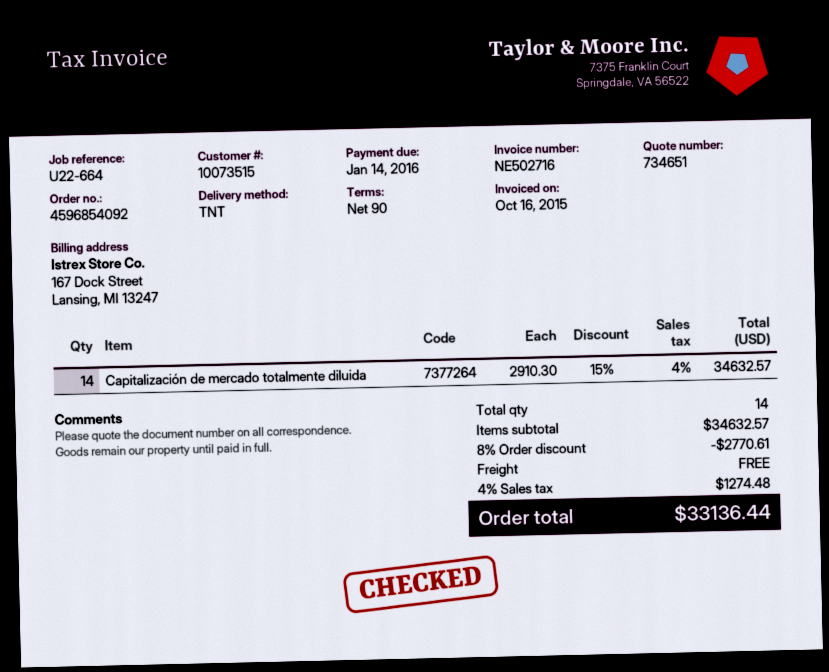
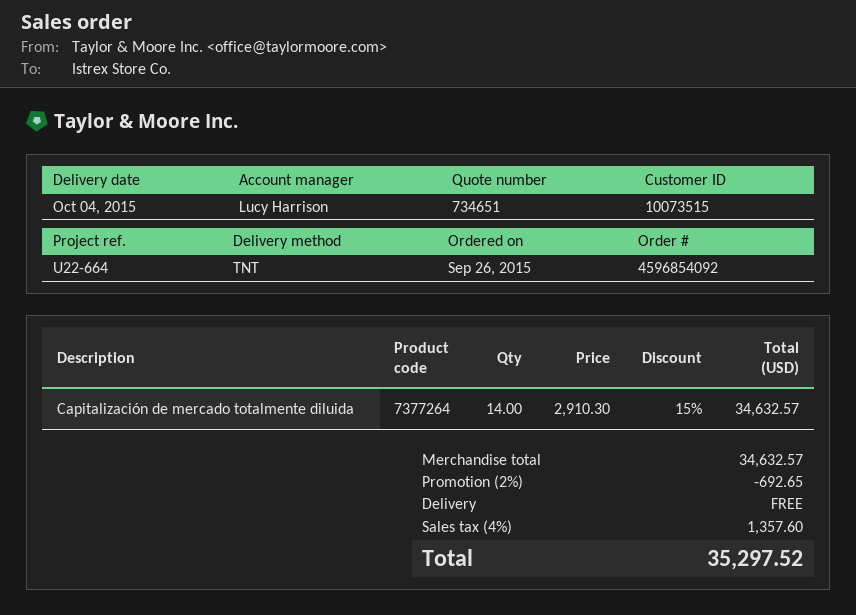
discount: 8% = 2770.61 -> 2% = 692.65
tax: 4% = 1274.48 -> 4% = 1357.60
total: 33136.44 -> 35297.52

